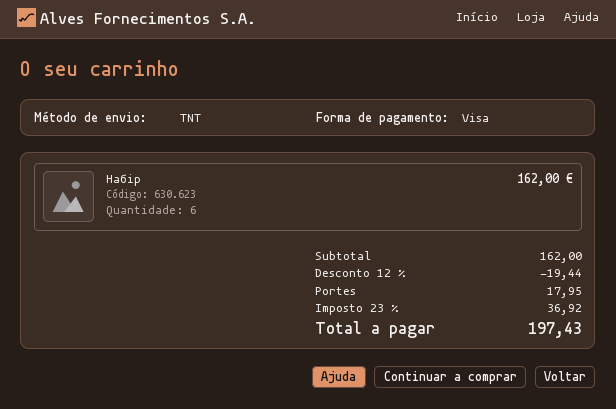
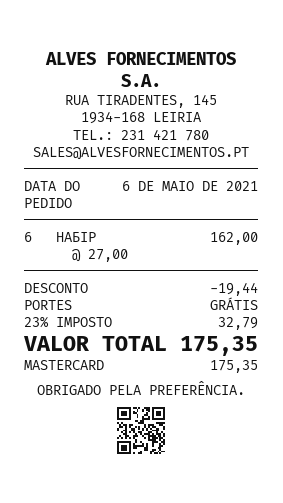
payment method: Visa -> Mastercard
shipping: 17.95 -> 0.00
tax: 23% = 36.92 -> 23% = 32.79
total: 197.43 -> 175.35

